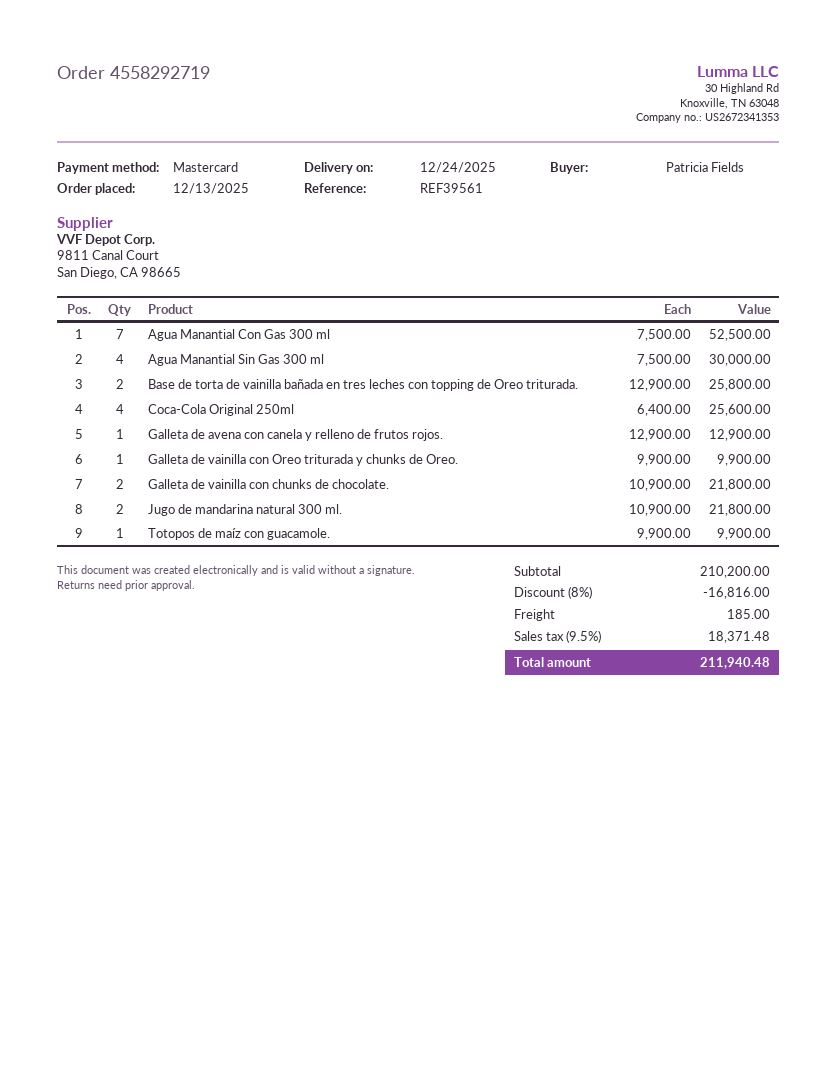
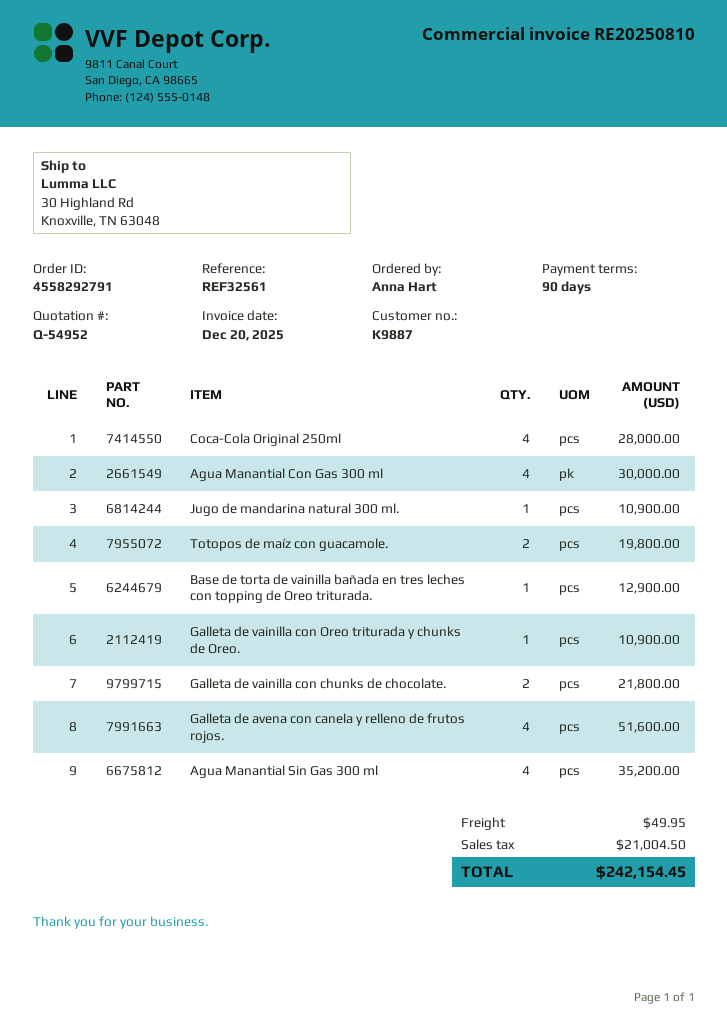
order number: 4558292719 -> 4558292791
reference: REF39561 -> REF32561
ordered by: Patricia Fields -> Anna Hart
Agua Manantial Con Gas 300 ml: 7 for 52500.00 -> 4 for 30000.00
Agua Manantial Sin Gas 300 ml: 4 for 30000.00 -> 4 for 35200.00
Base de torta de vainilla bañada en tres leches con topping de Oreo triturada.: 2 for 25800.00 -> 1 for 12900.00
Coca-Cola Original 250ml: 4 for 25600.00 -> 4 for 28000.00
Galleta de avena con canela y relleno de frutos rojos.: 1 for 12900.00 -> 4 for 51600.00
Galleta de vainilla con Oreo triturada y chunks de Oreo.: 1 for 9900.00 -> 1 for 10900.00
Jugo de mandarina natural 300 ml.: 2 for 21800.00 -> 1 for 10900.00
Totopos de maíz con guacamole.: 1 for 9900.00 -> 2 for 19800.00
discount: 8% = 16816.00 -> none
shipping: 185.00 -> 49.95
tax: 18371.48 -> 21004.50
total: 211940.48 -> 242154.45

